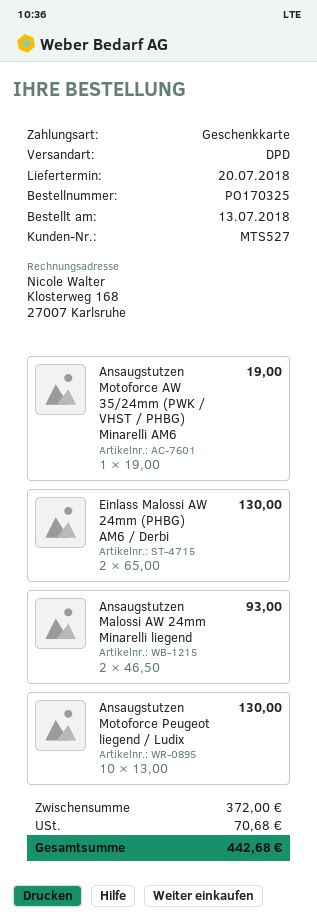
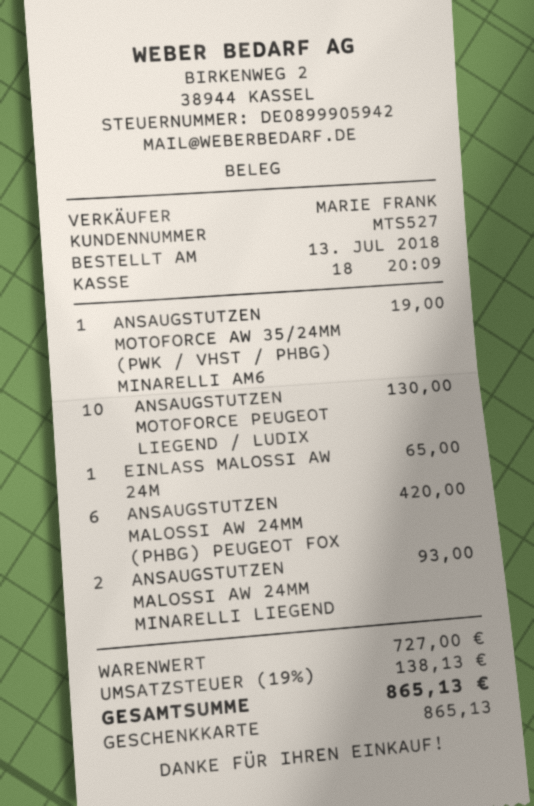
Einlass Malossi AW 24mm (PHBG) AM6 / Derbi: 2 for 130.00 -> 1 for 65.00
ANSAUGSTUTZEN MALOSSI AW 24MM (PHBG) PEUGEOT FOX: none -> 6 for 420.00
subtotal: 372.00 -> 727.00
tax: 70.68 -> 138.13
total: 442.68 -> 865.13

